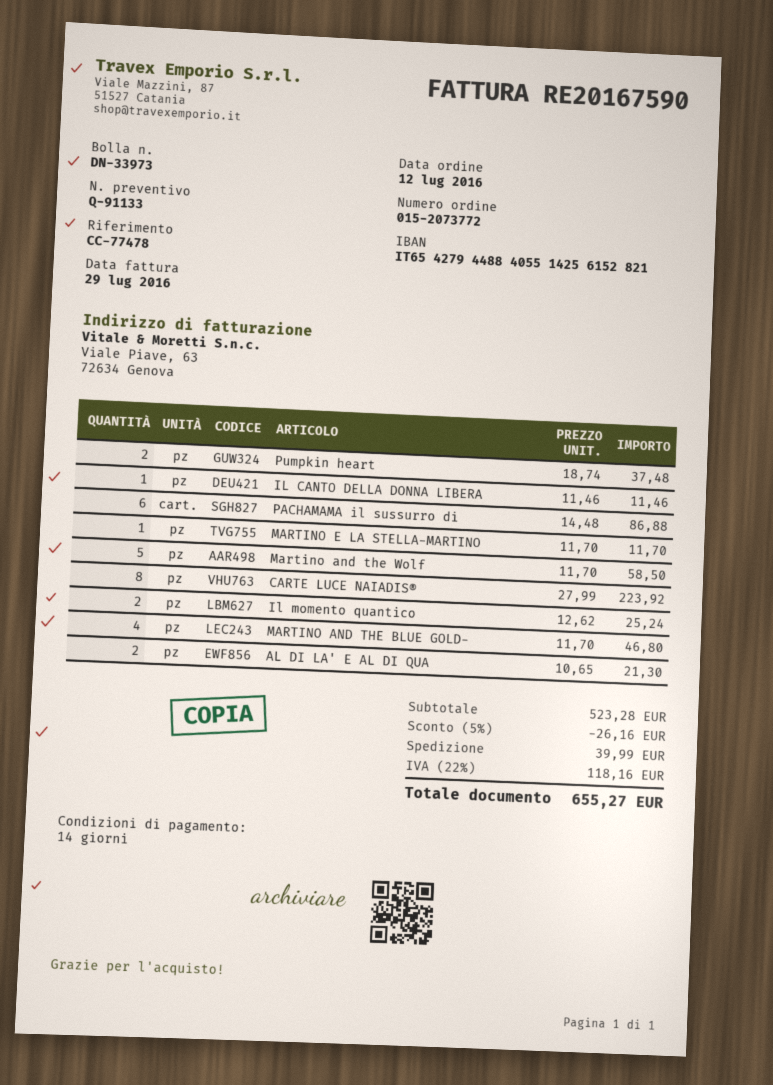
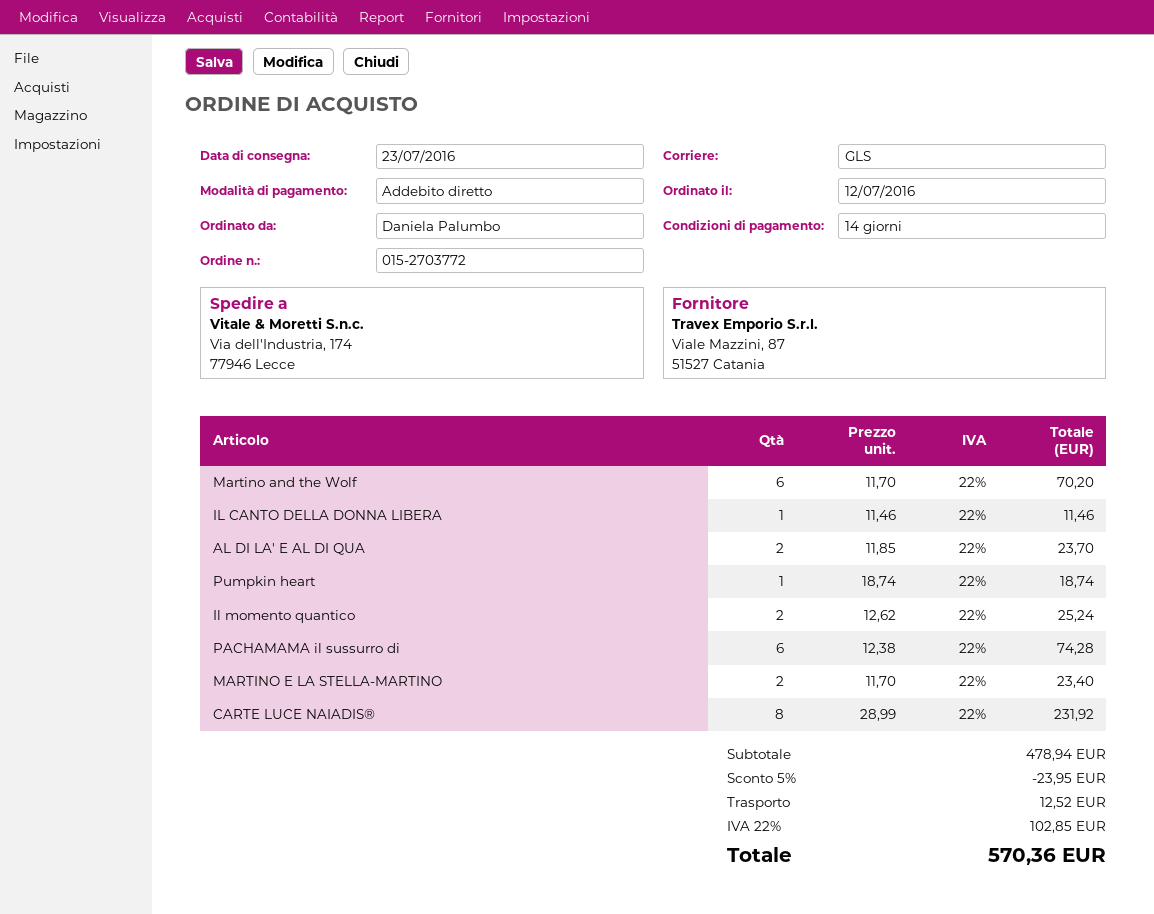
order number: 015-2073772 -> 015-2703772
Pumpkin heart: 2 x 18.74 = 37.48 -> 1 x 18.74 = 18.74
PACHAMAMA il sussurro di: 6 x 14.48 = 86.88 -> 6 x 12.38 = 74.28
MARTINO E LA STELLA-MARTINO: 1 x 11.70 = 11.70 -> 2 x 11.70 = 23.40
Martino and the Wolf: 5 x 11.70 = 58.50 -> 6 x 11.70 = 70.20
CARTE LUCE NAIADIS®: 8 x 27.99 = 223.92 -> 8 x 28.99 = 231.92
MARTINO AND THE BLUE GOLD-: 4 x 11.70 = 46.80 -> none
AL DI LA' E AL DI QUA: 2 x 10.65 = 21.30 -> 2 x 11.85 = 23.70
subtotal: 523.28 -> 478.94
discount: 5% = 26.16 -> 5% = 23.95
shipping: 39.99 -> 12.52
tax: 22% = 118.16 -> 22% = 102.85
total: 655.27 -> 570.36

